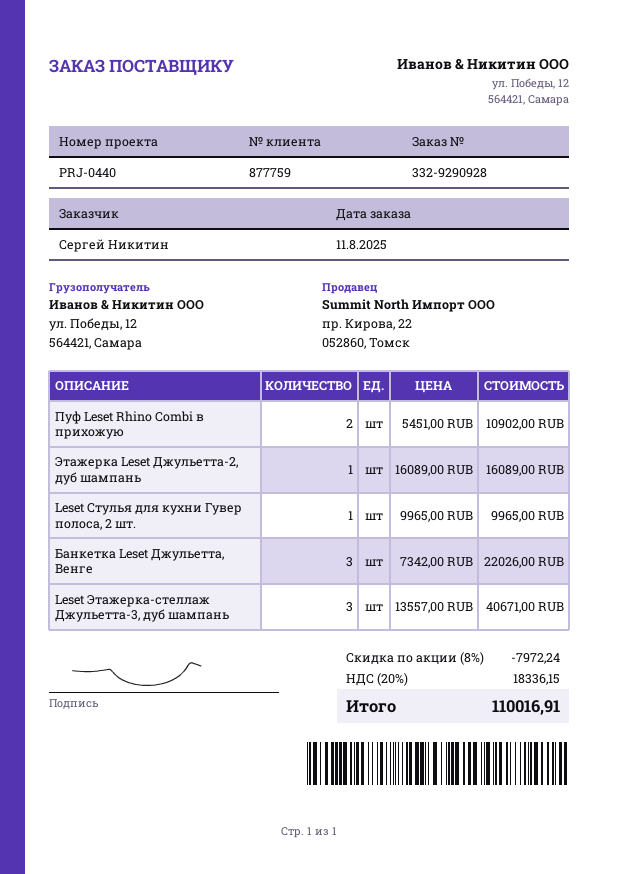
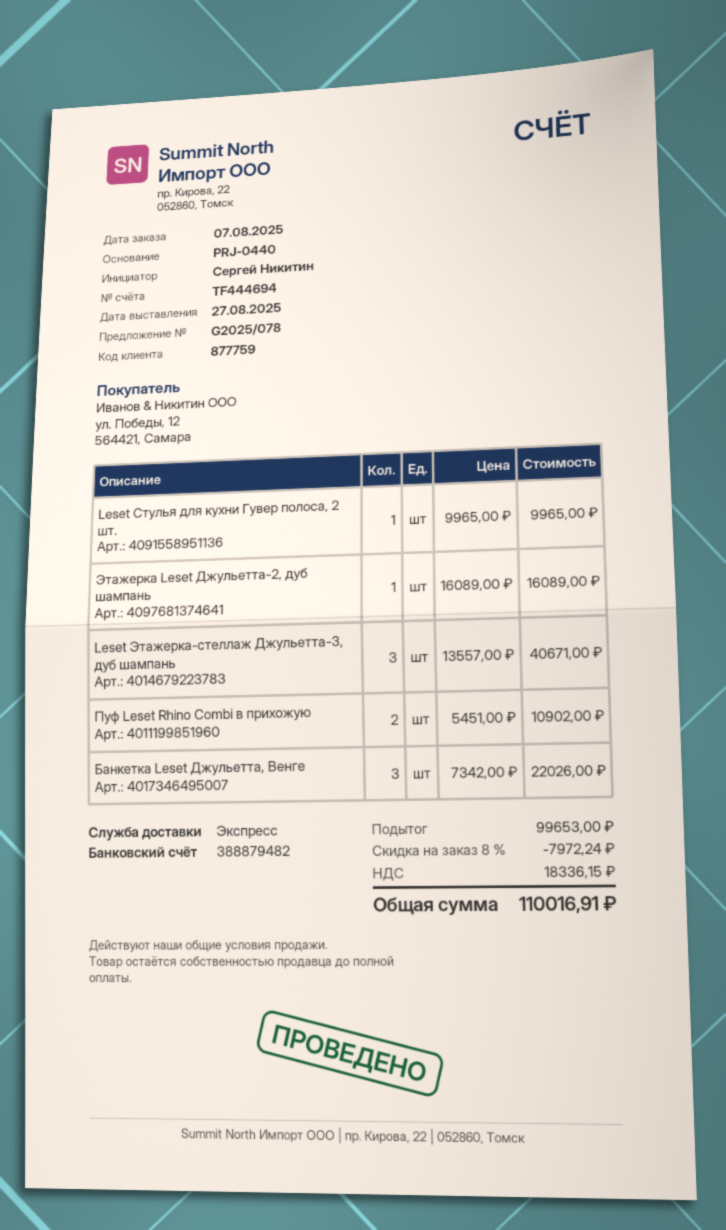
order date: 2025-08-11 -> 2025-08-07

